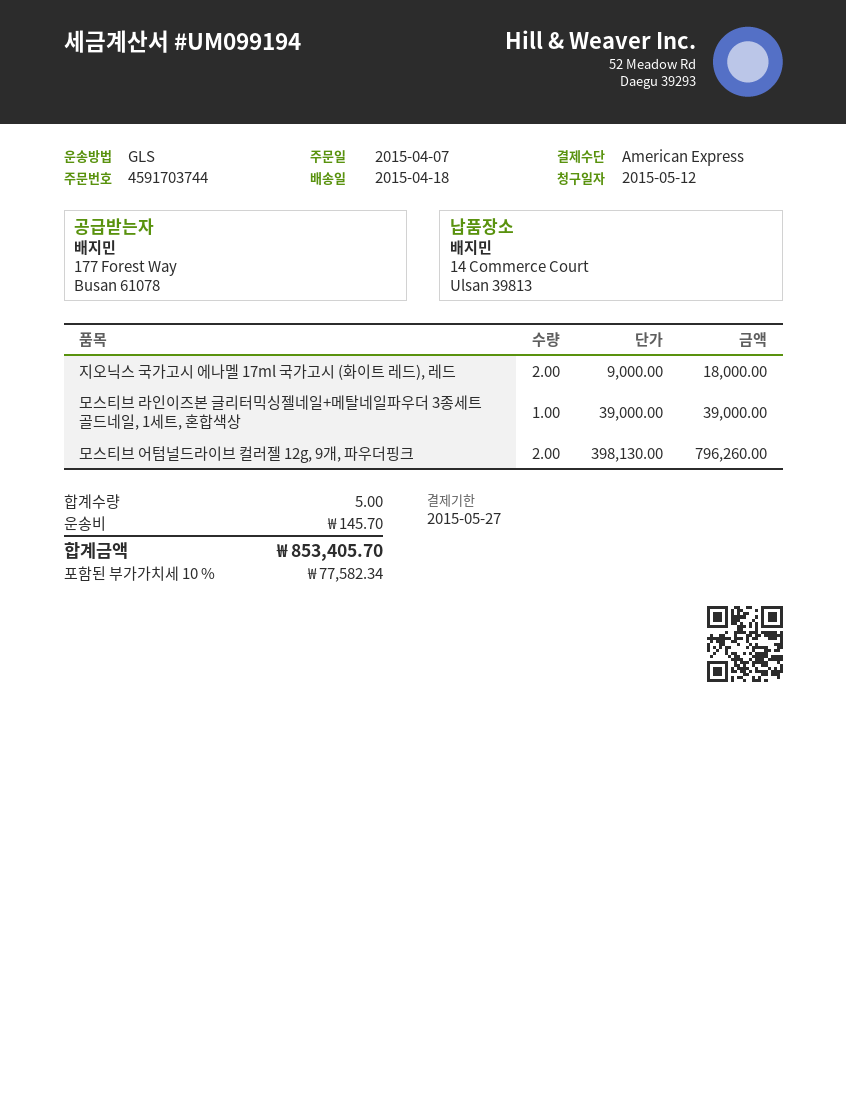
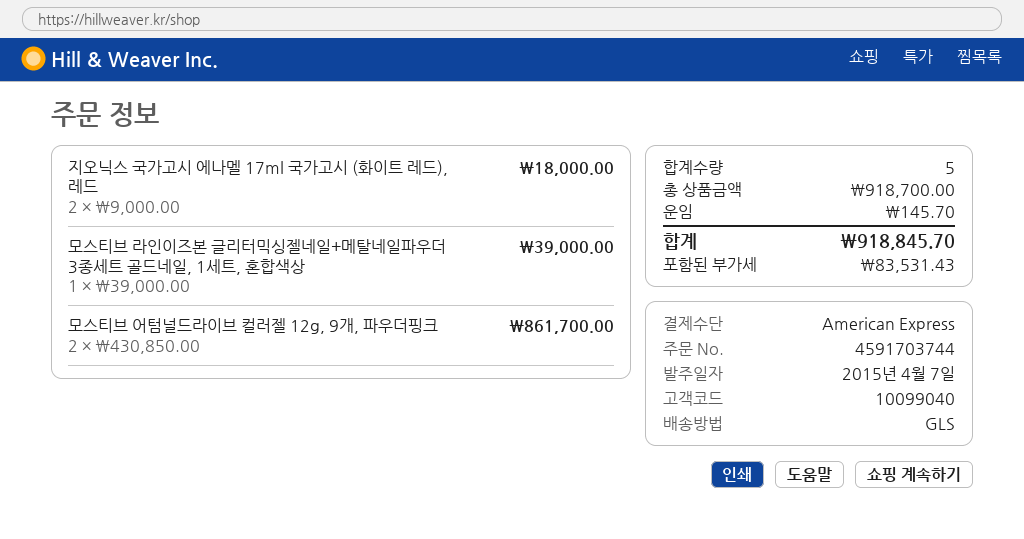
모스티브 어텀널드라이브 컬러젤 12g, 9개, 파우더핑크: 2 x 398130.00 = 796260.00 -> 2 x 430850.00 = 861700.00
tax: 77582.34 -> 83531.43
total: 853405.70 -> 918845.70

